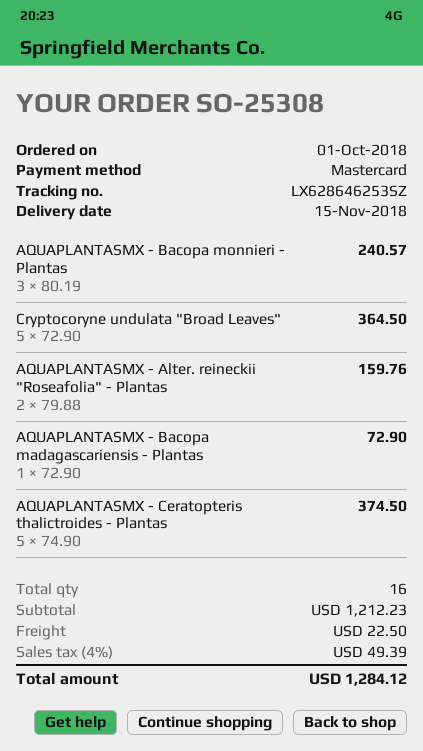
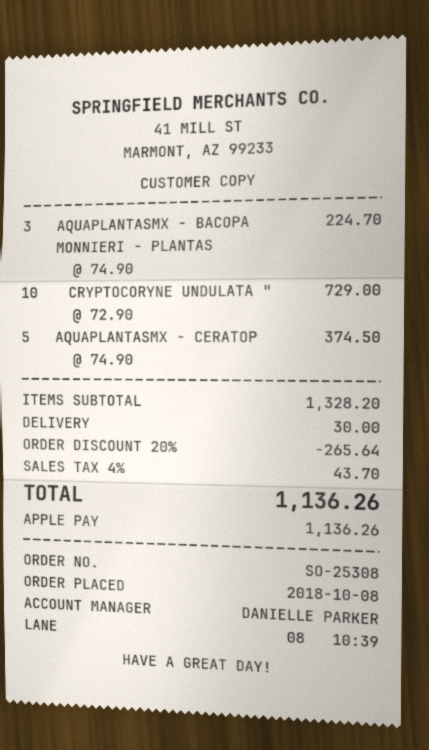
order date: 2018-10-01 -> 2018-10-08
payment method: Mastercard -> Apple Pay
AQUAPLANTASMX - Bacopa monnieri - Plantas: 3 x 80.19 = 240.57 -> 3 x 74.90 = 224.70
Cryptocoryne undulata "Broad Leaves": 5 x 72.90 = 364.50 -> 10 x 72.90 = 729.00
AQUAPLANTASMX - Alter. reineckii "Roseafolia" - Plantas: 2 x 79.88 = 159.76 -> none
AQUAPLANTASMX - Bacopa madagascariensis - Plantas: 1 x 72.90 = 72.90 -> none
subtotal: 1212.23 -> 1328.20
discount: none -> 20% = 265.64
shipping: 22.50 -> 30.00
tax: 4% = 49.39 -> 4% = 43.70
total: 1284.12 -> 1136.26

